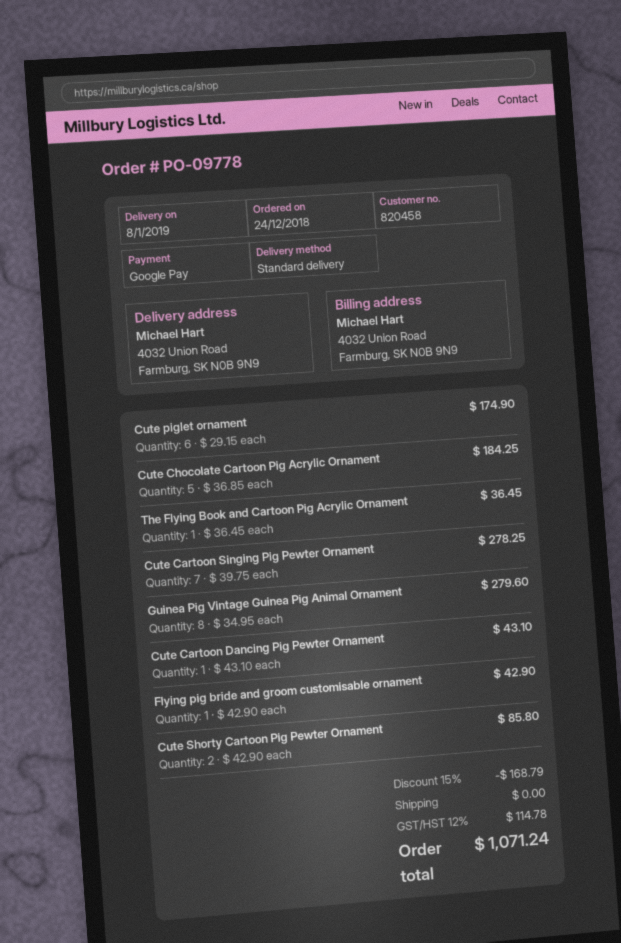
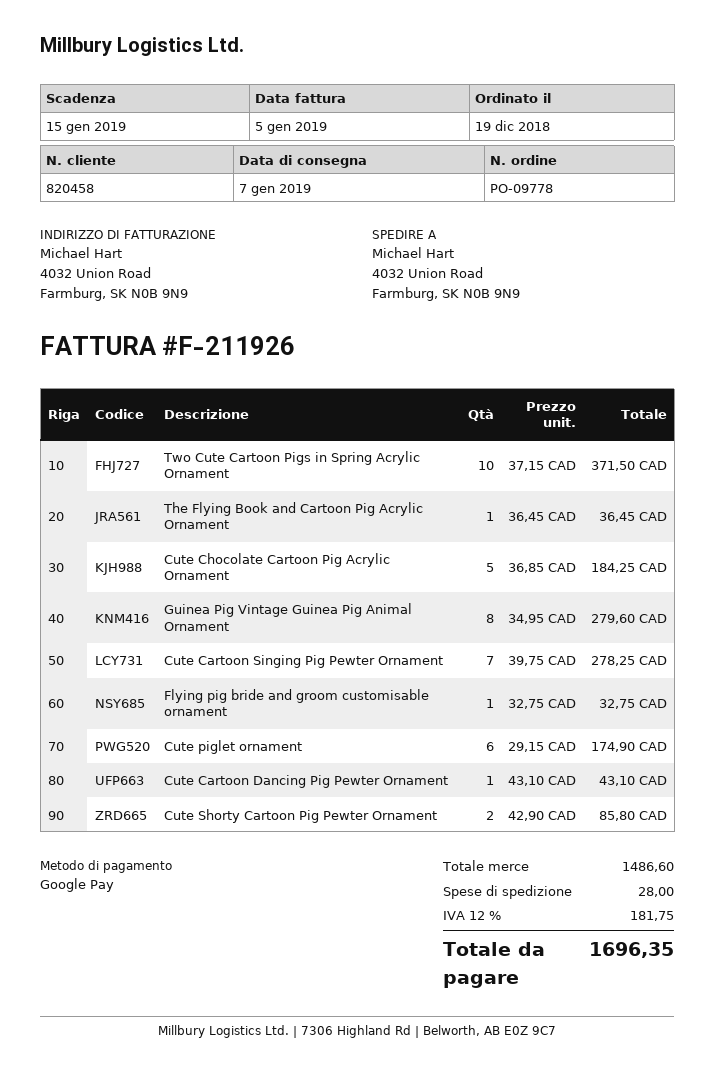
order date: 2018-12-24 -> 2018-12-19
delivery date: 2019-01-08 -> 2019-01-07
Flying pig bride and groom customisable ornament: 1 x 42.90 = 42.90 -> 1 x 32.75 = 32.75
Two Cute Cartoon Pigs in Spring Acrylic Ornament: none -> 10 x 37.15 = 371.50
discount: 15% = 168.79 -> none
shipping: 0.00 -> 28.00
tax: 12% = 114.78 -> 12% = 181.75
total: 1071.24 -> 1696.35

